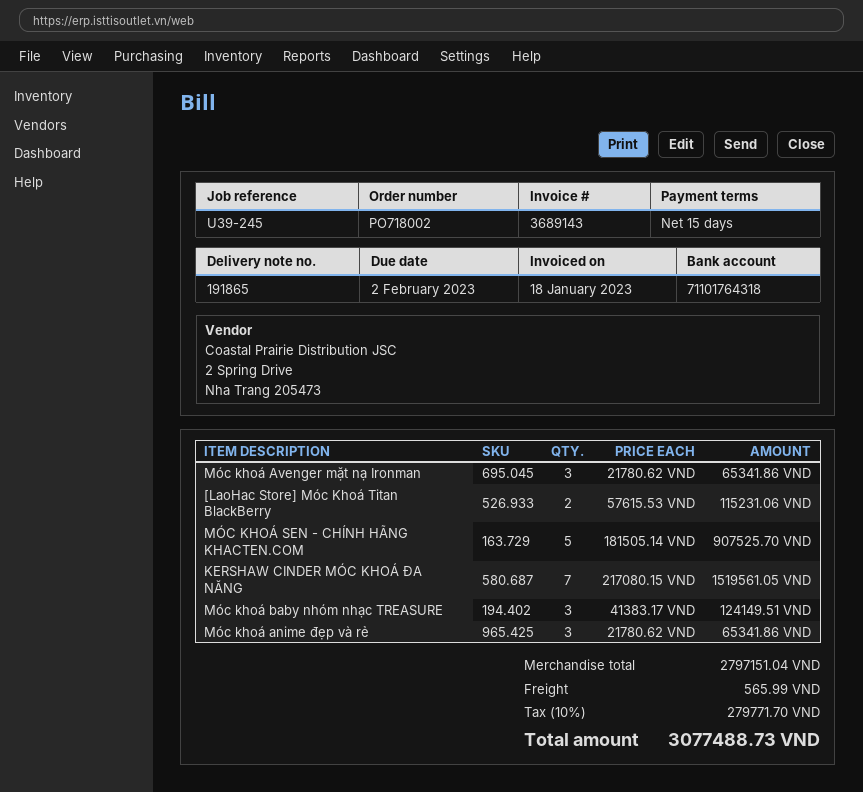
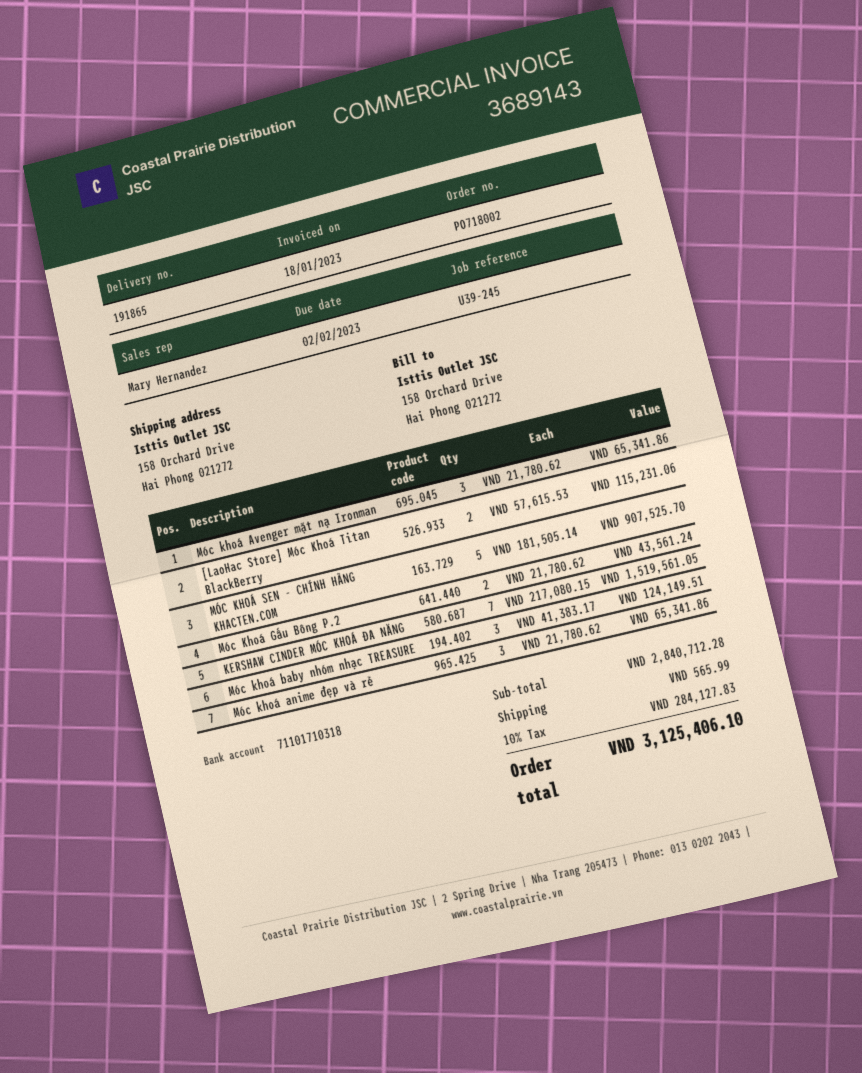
bank account: 71101764318 -> 71101710318
Móc Khoá Gấu Bông P.2: none -> 2 x 21780.62 = 43561.24
subtotal: 2797151.04 -> 2840712.28
tax: 10% = 279771.70 -> 10% = 284127.83
total: 3077488.73 -> 3125406.10

